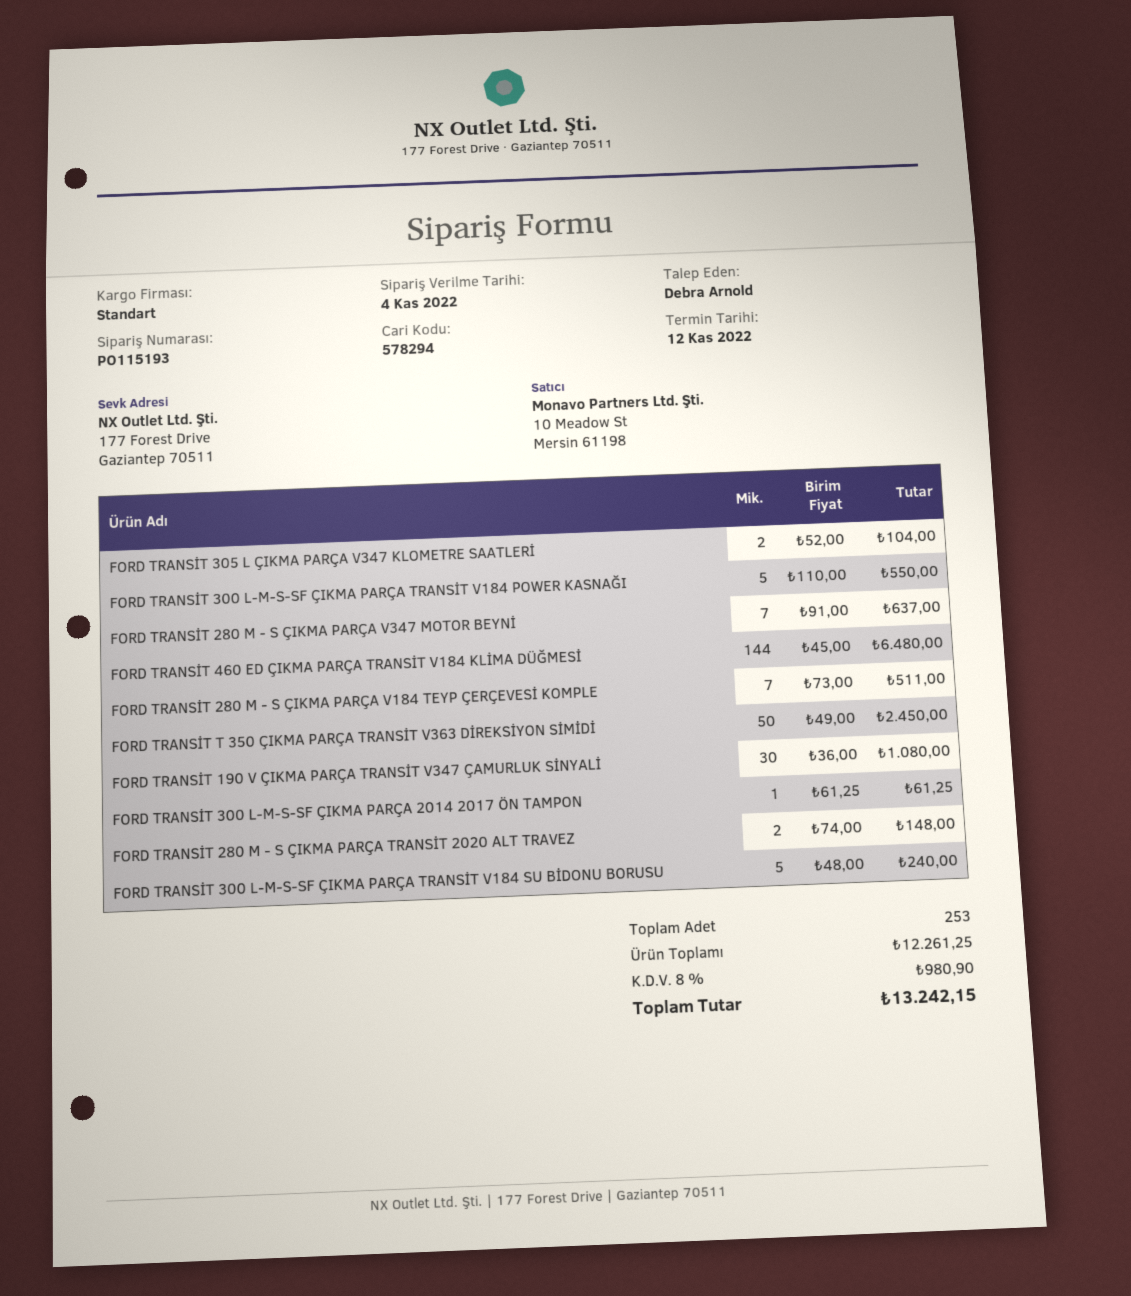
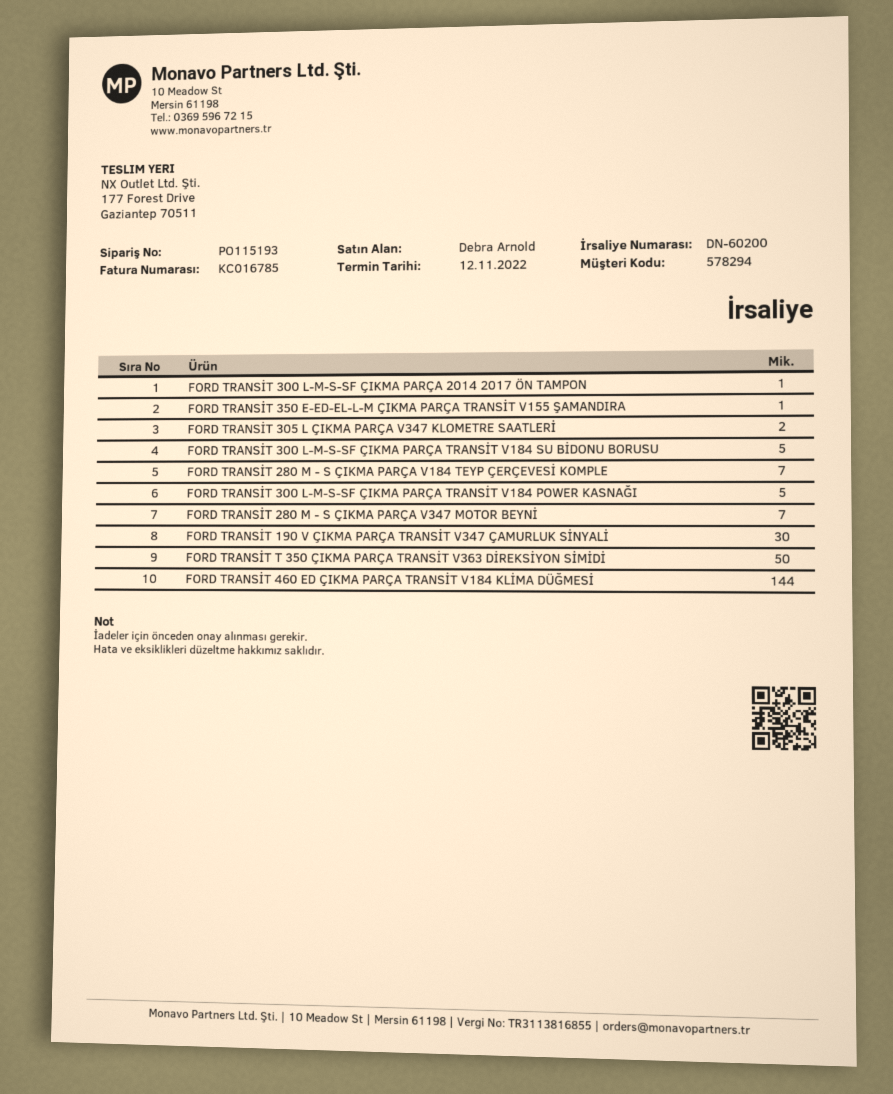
FORD TRANSİT 280 M - S ÇIKMA PARÇA TRANSİT 2020 ALT TRAVEZ: 2 -> none
FORD TRANSİT 350 E-ED-EL-L-M ÇIKMA PARÇA TRANSİT V155 ŞAMANDIRA: none -> 1

